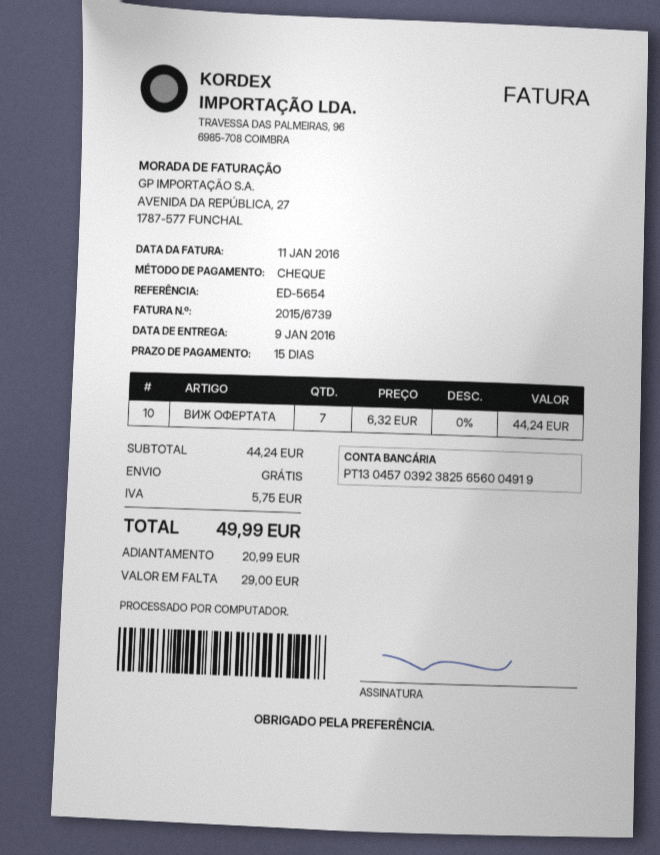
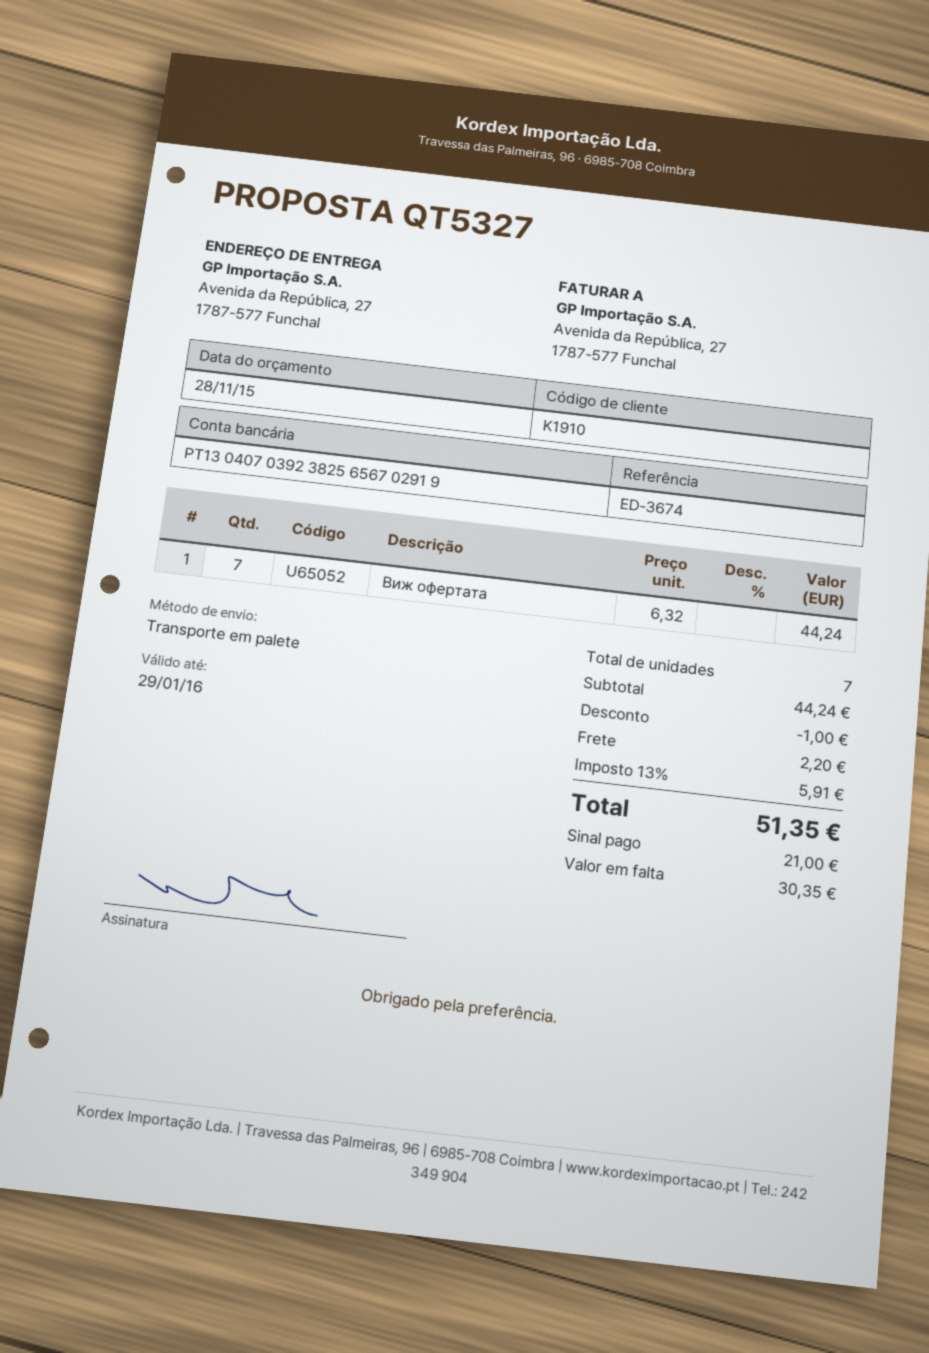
reference: ED-5654 -> ED-3674
bank account: PT13045703923825656004919 -> PT13040703923825656702919
discount: none -> 1.00
shipping: 0.00 -> 2.20
tax: 5.75 -> 5.91
total: 49.99 -> 51.35
deposit: 20.99 -> 21.00
balance: 29.00 -> 30.35

